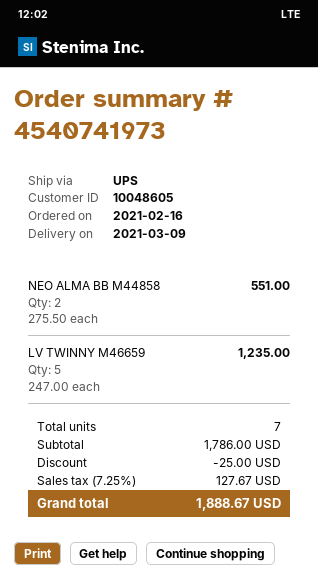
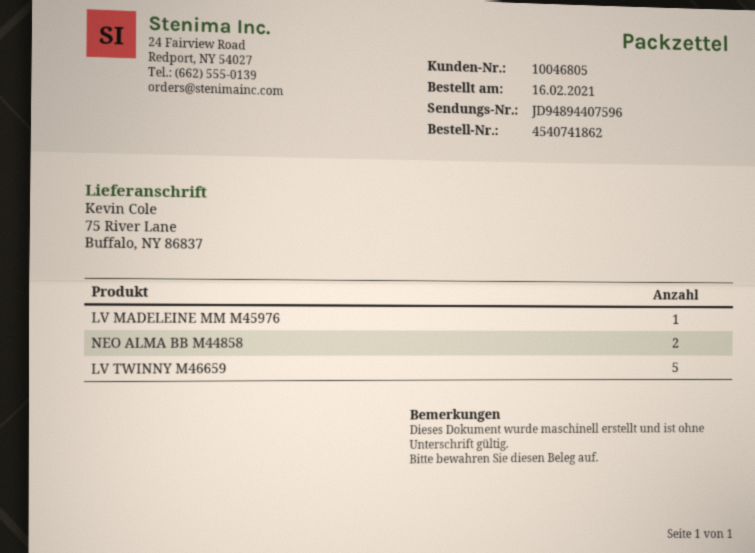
order number: 4540741973 -> 4540741862
customer number: 10048605 -> 10046805
LV MADELEINE MM M45976: none -> 1

